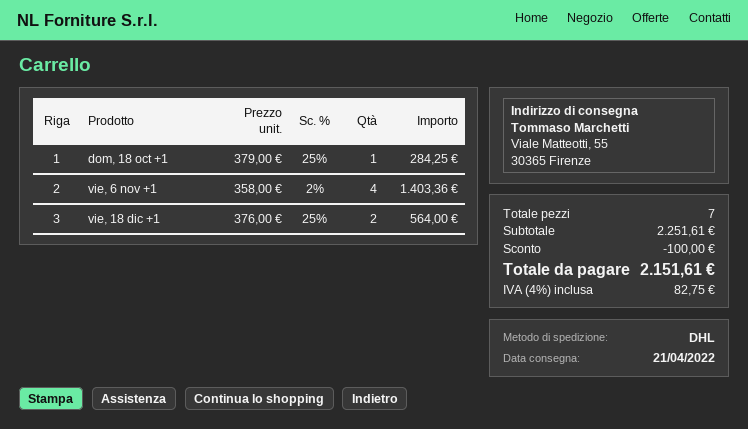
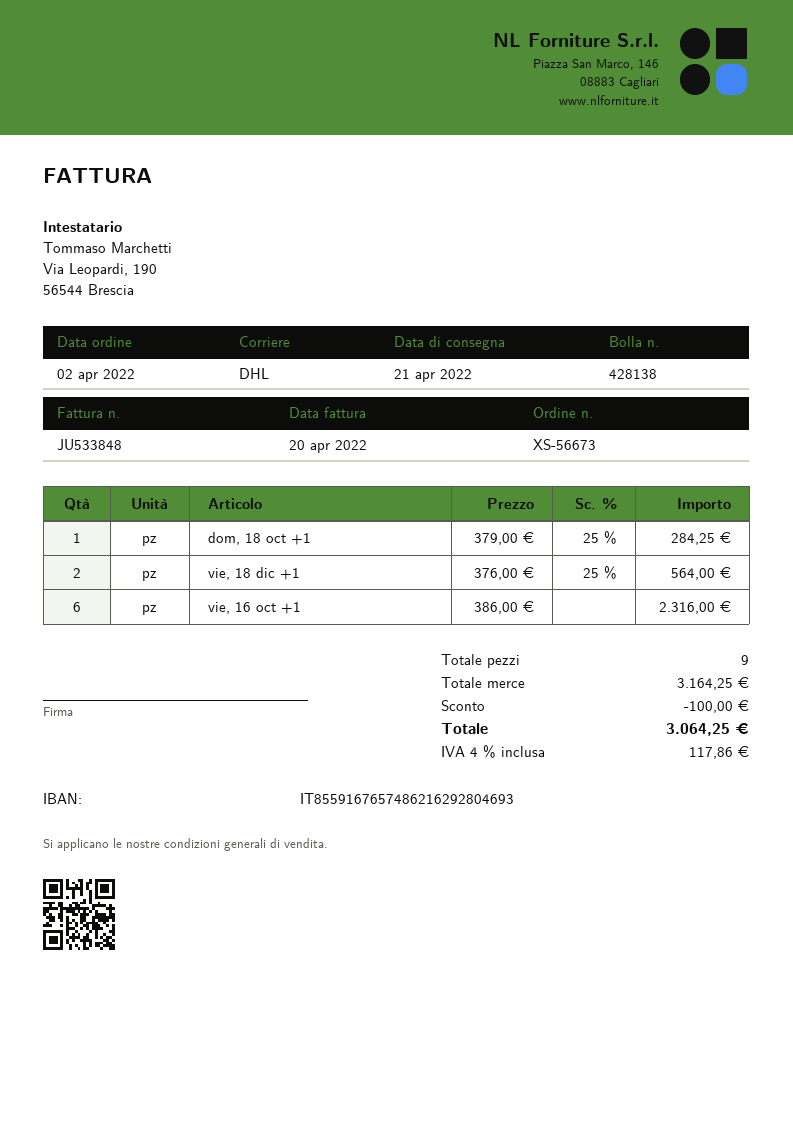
vie, 6 nov +1: 4 x 358.00 - 2% = 1403.36 -> none
vie, 16 oct +1: none -> 6 x 386.00 = 2316.00
total quantity: 7 -> 9
subtotal: 2251.61 -> 3164.25
tax: 4% = 82.75 -> 4% = 117.86
total: 2151.61 -> 3064.25

